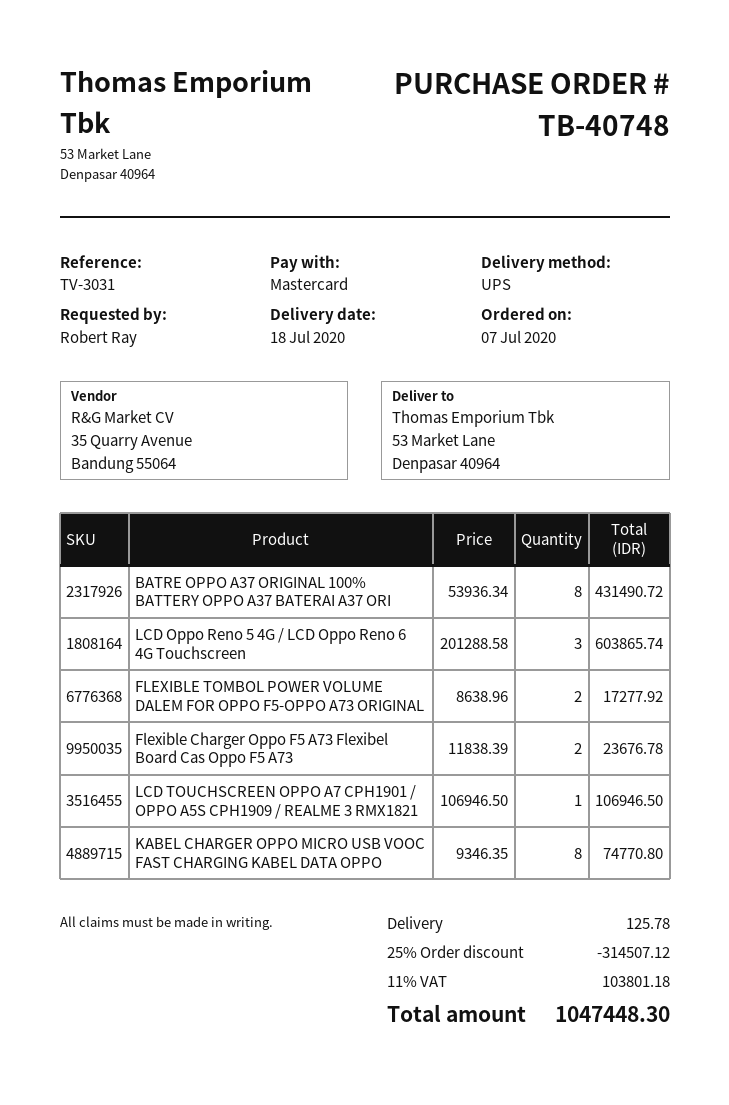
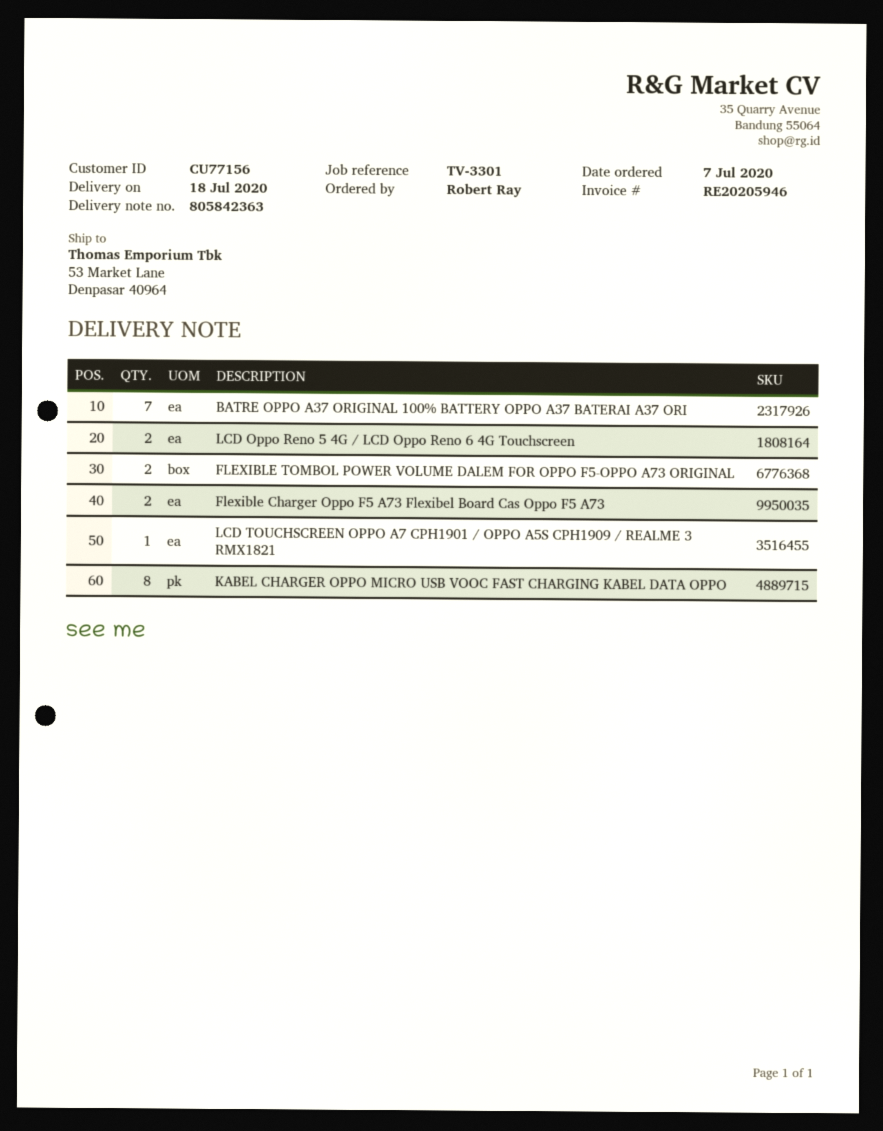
reference: TV-3031 -> TV-3301
BATRE OPPO A37 ORIGINAL 100% BATTERY OPPO A37 BATERAI A37 ORI: 8 -> 7
LCD Oppo Reno 5 4G / LCD Oppo Reno 6 4G Touchscreen: 3 -> 2

